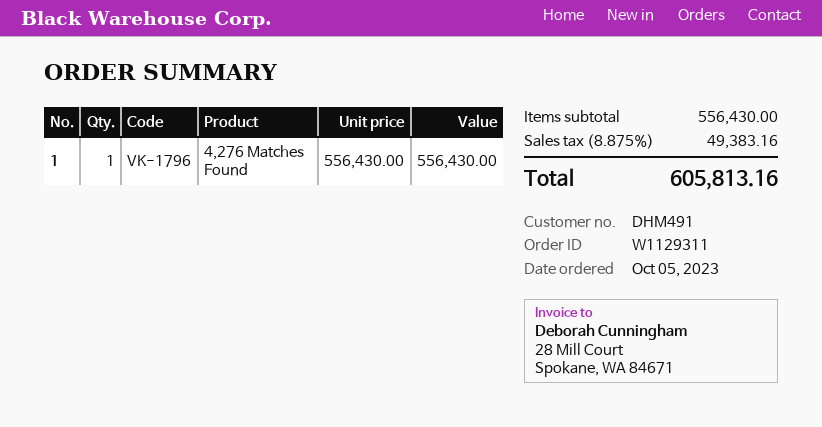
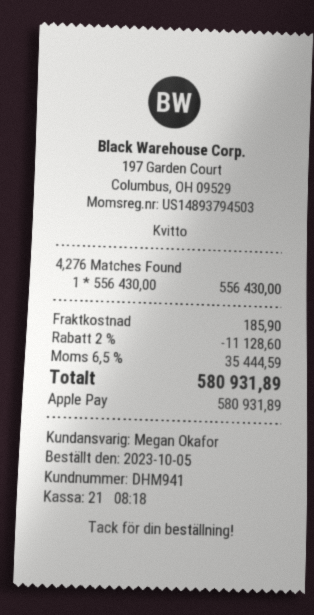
customer number: DHM491 -> DHM941
discount: none -> 2% = 11128.60
shipping: none -> 185.90
tax: 8.875% = 49383.16 -> 6.5% = 35444.59
total: 605813.16 -> 580931.89

